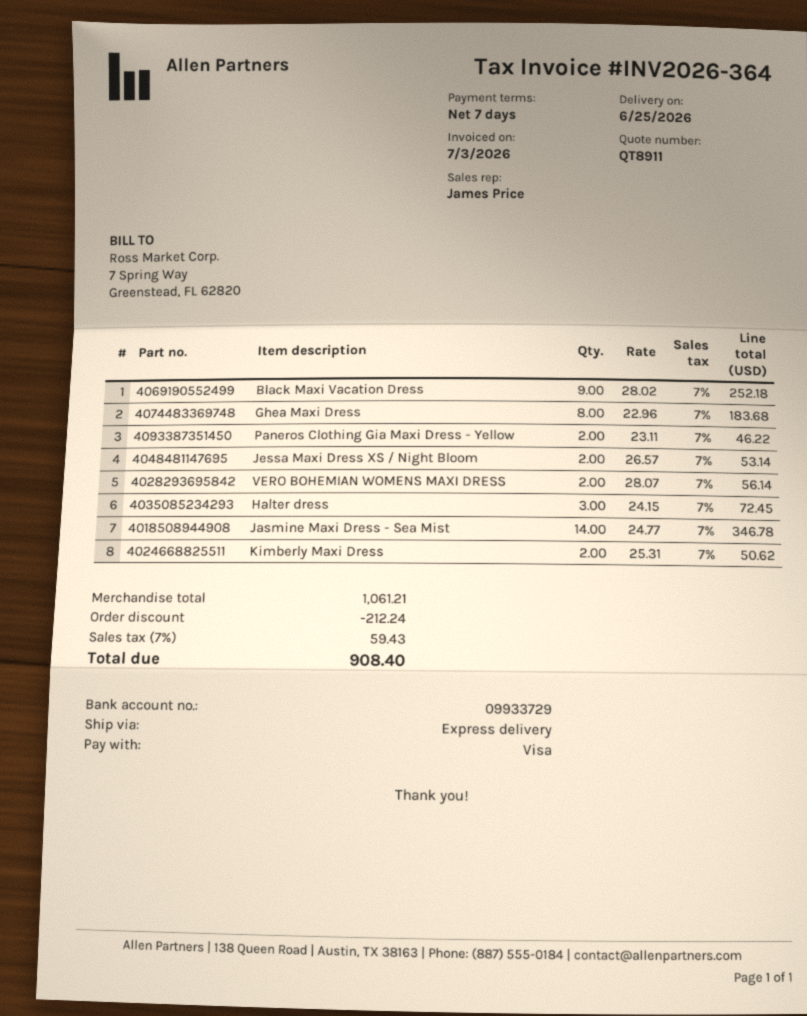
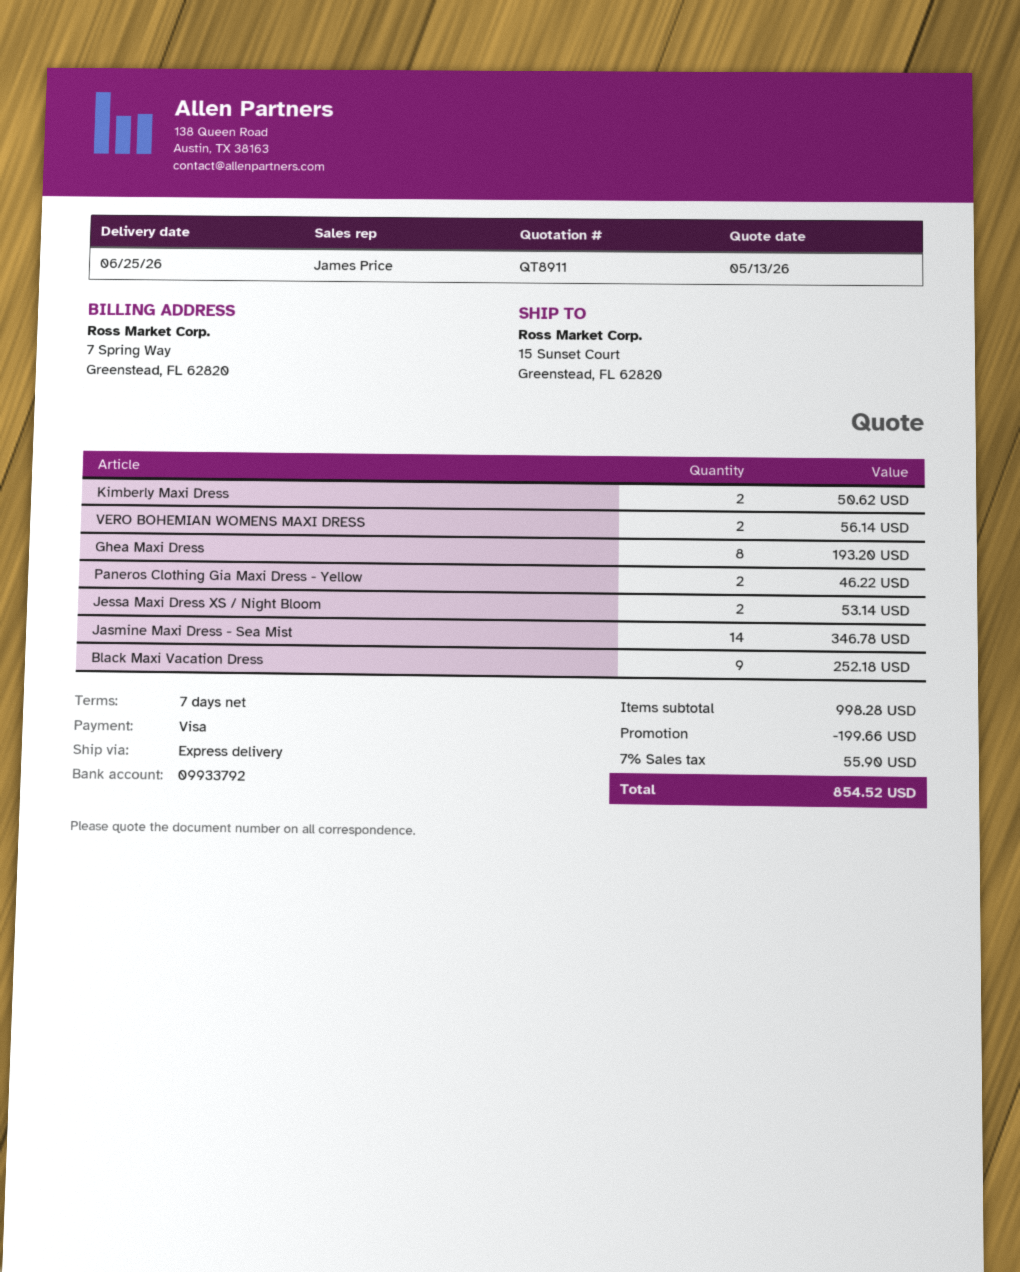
bank account: 09933729 -> 09933792
Ghea Maxi Dress: 8 for 183.68 -> 8 for 193.20
Halter dress: 3 for 72.45 -> none
subtotal: 1061.21 -> 998.28
discount: 212.24 -> 199.66
tax: 7% = 59.43 -> 7% = 55.90
total: 908.40 -> 854.52

